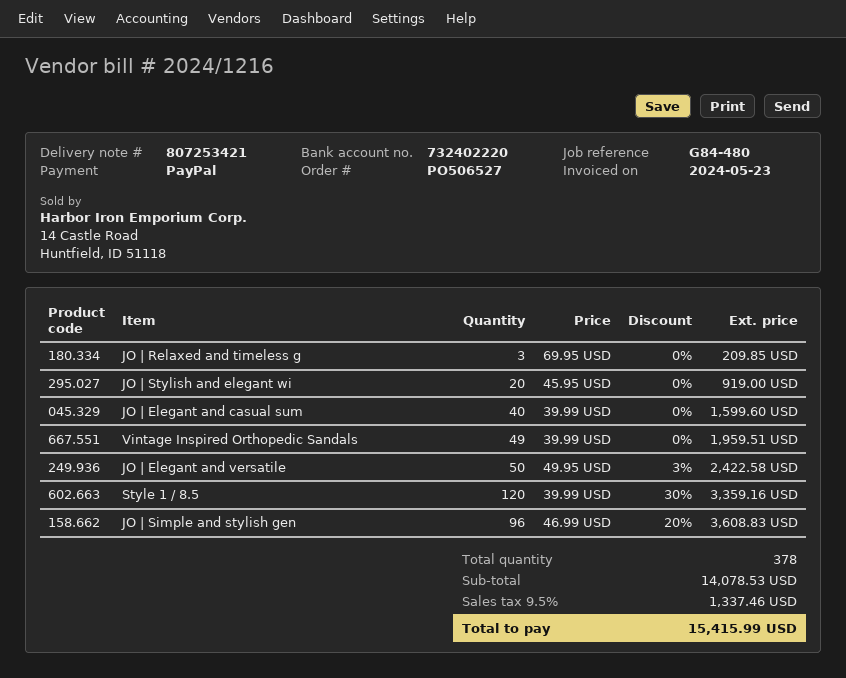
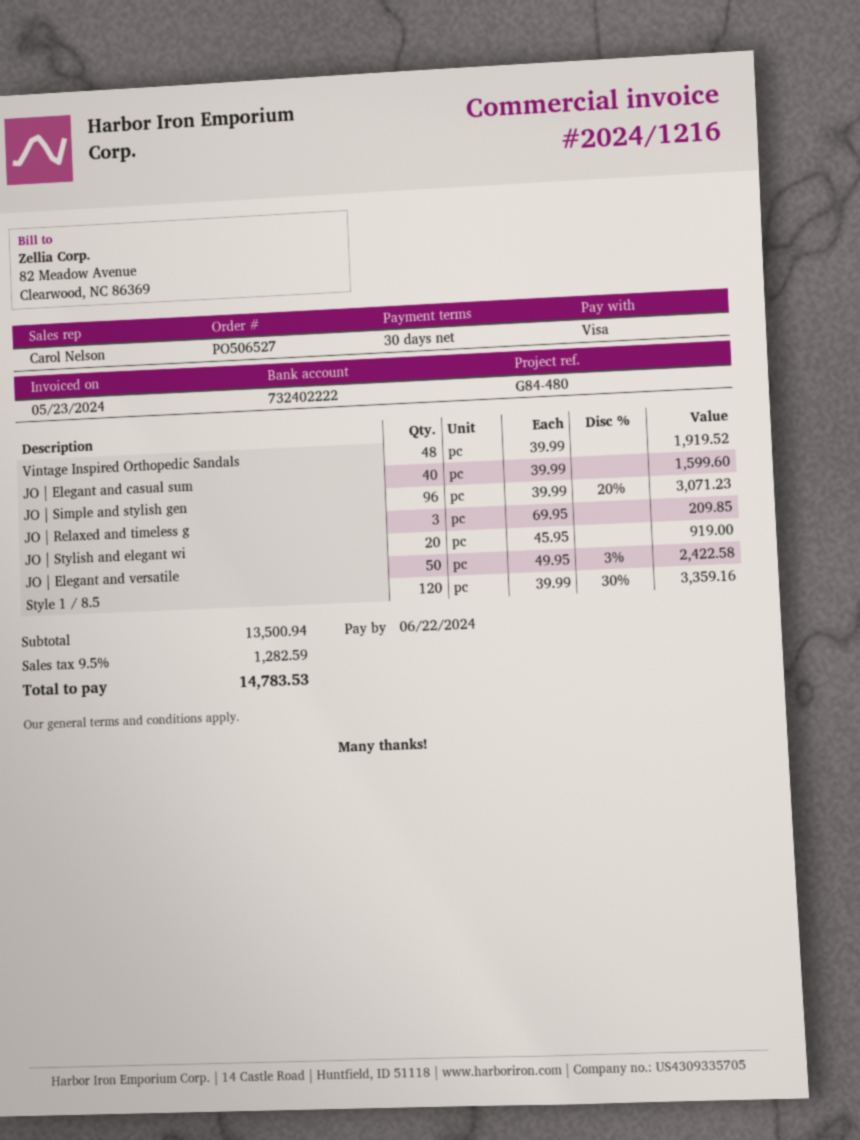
payment method: PayPal -> Visa
bank account: 732402220 -> 732402222
Vintage Inspired Orthopedic Sandals: 49 x 39.99 = 1959.51 -> 48 x 39.99 = 1919.52
JO | Simple and stylish gen: 96 x 46.99 - 20% = 3608.83 -> 96 x 39.99 - 20% = 3071.23
subtotal: 14078.53 -> 13500.94
tax: 9.5% = 1337.46 -> 9.5% = 1282.59
total: 15415.99 -> 14783.53

